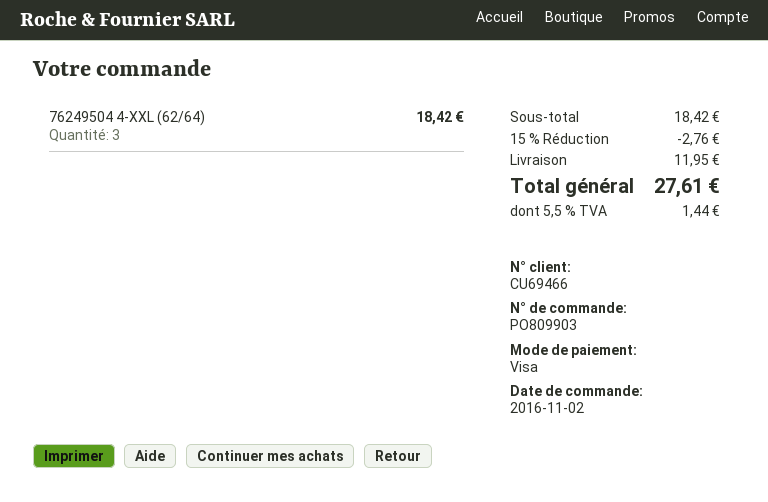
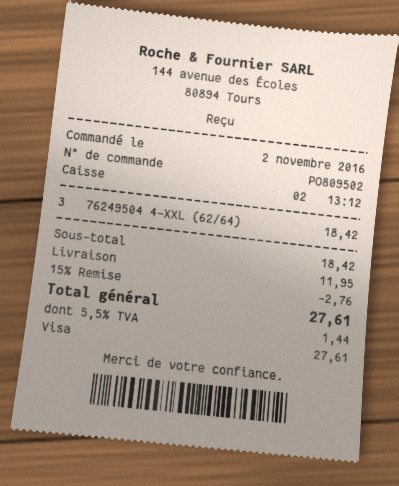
order number: PO809903 -> PO809502

